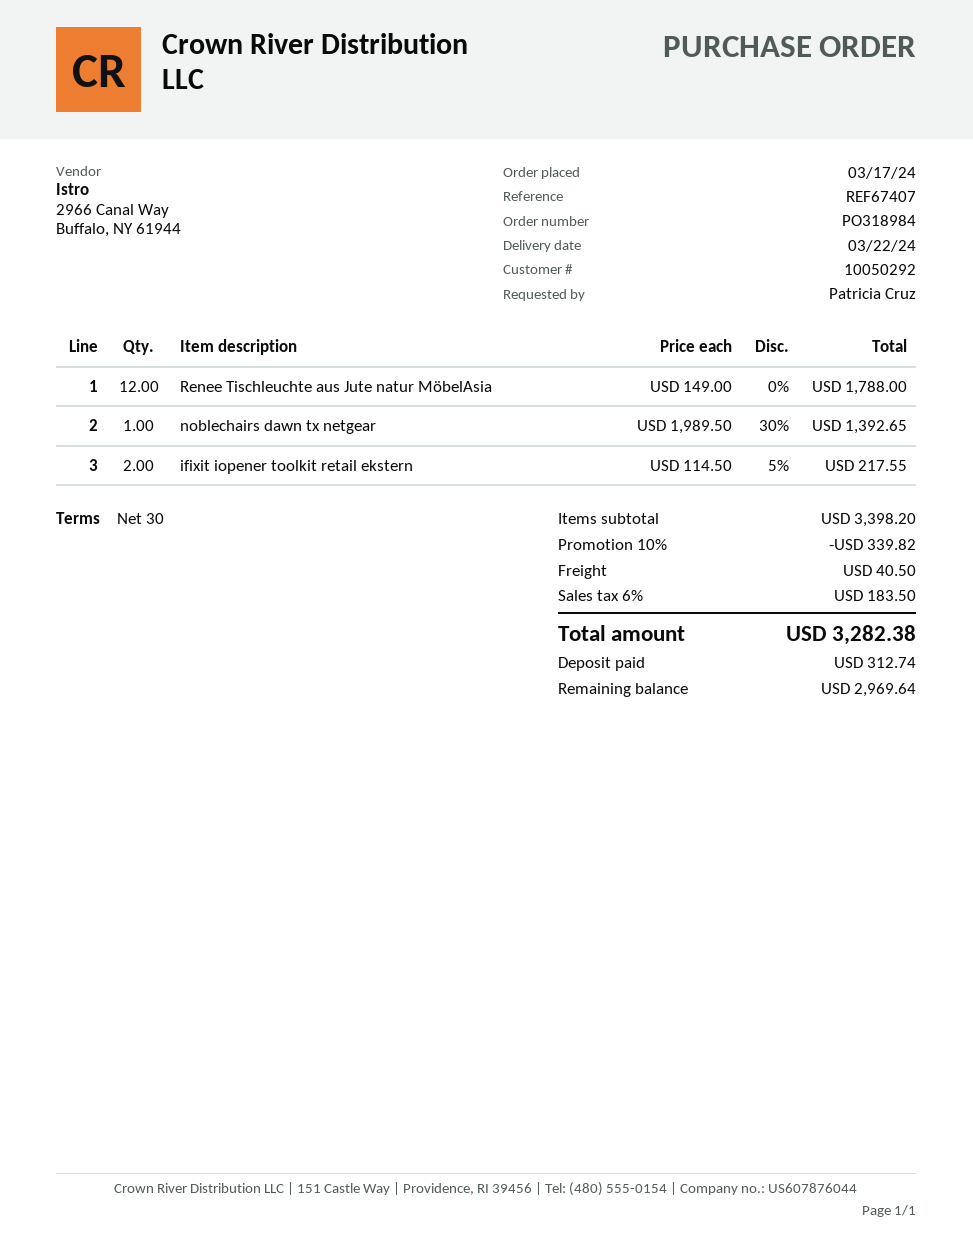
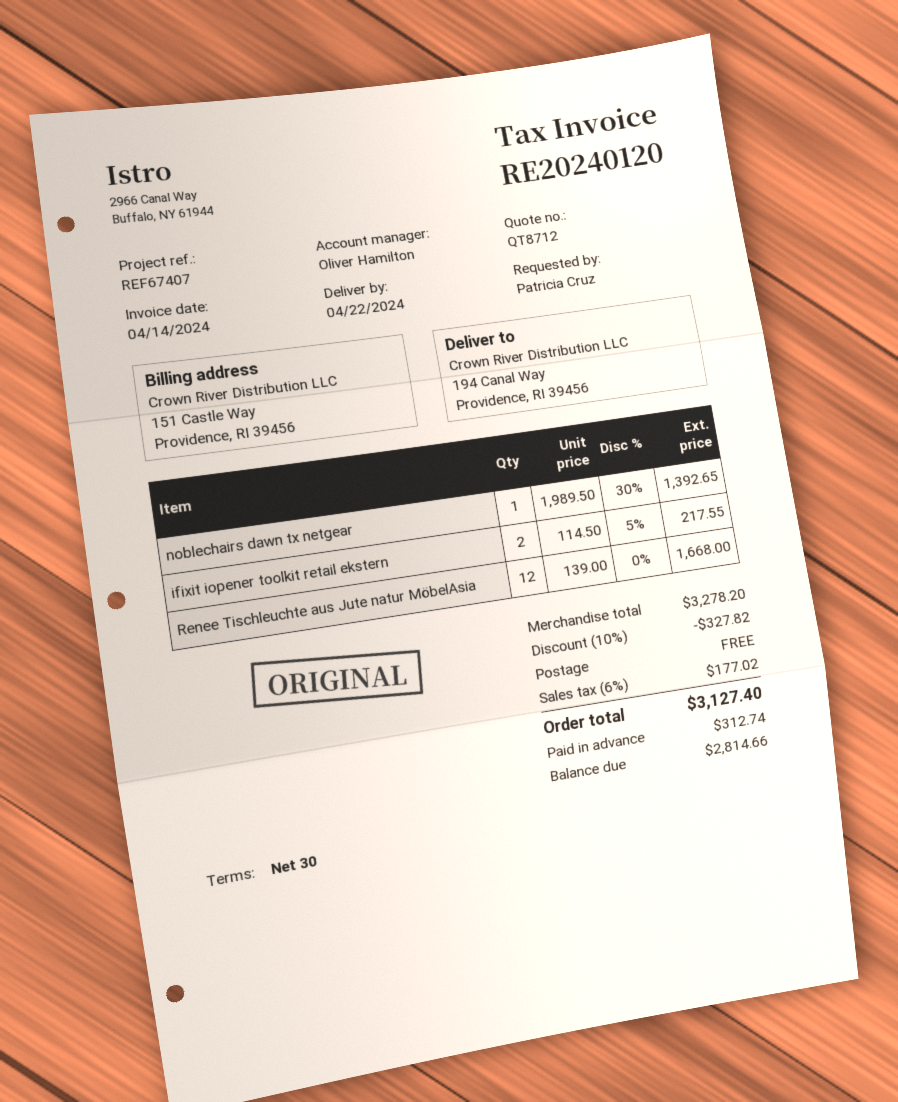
delivery date: 2024-03-22 -> 2024-04-22
Renee Tischleuchte aus Jute natur MöbelAsia: 12 x 149.00 = 1788.00 -> 12 x 139.00 = 1668.00
subtotal: 3398.20 -> 3278.20
discount: 10% = 339.82 -> 10% = 327.82
shipping: 40.50 -> 0.00
tax: 6% = 183.50 -> 6% = 177.02
total: 3282.38 -> 3127.40
balance: 2969.64 -> 2814.66

